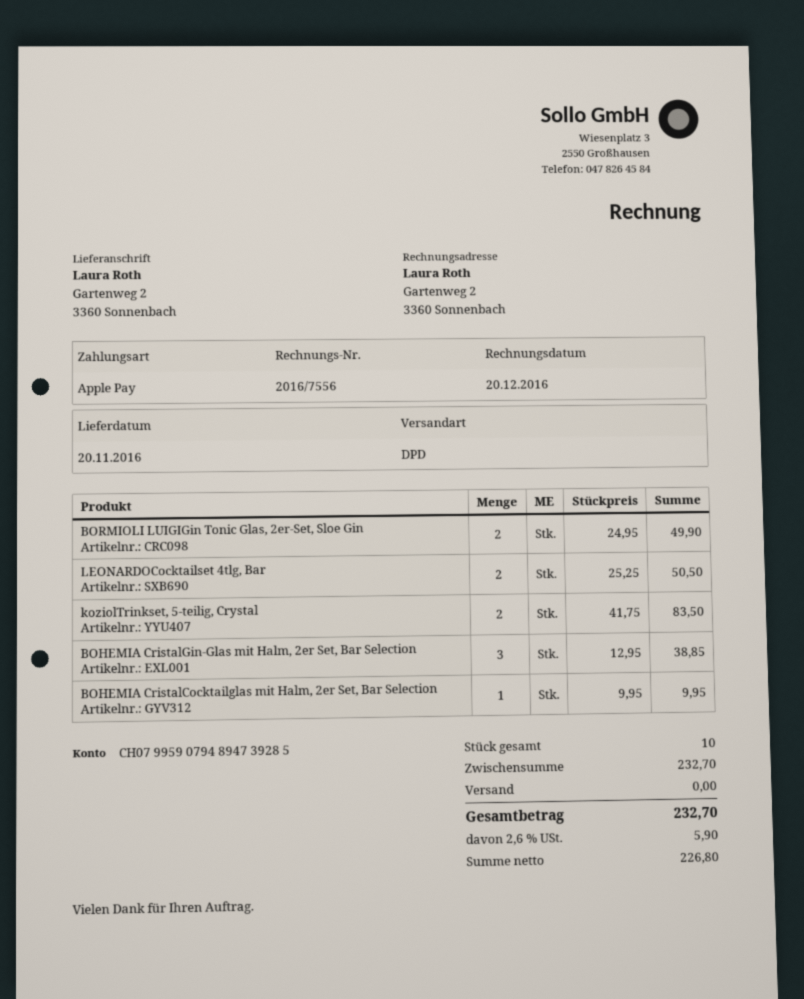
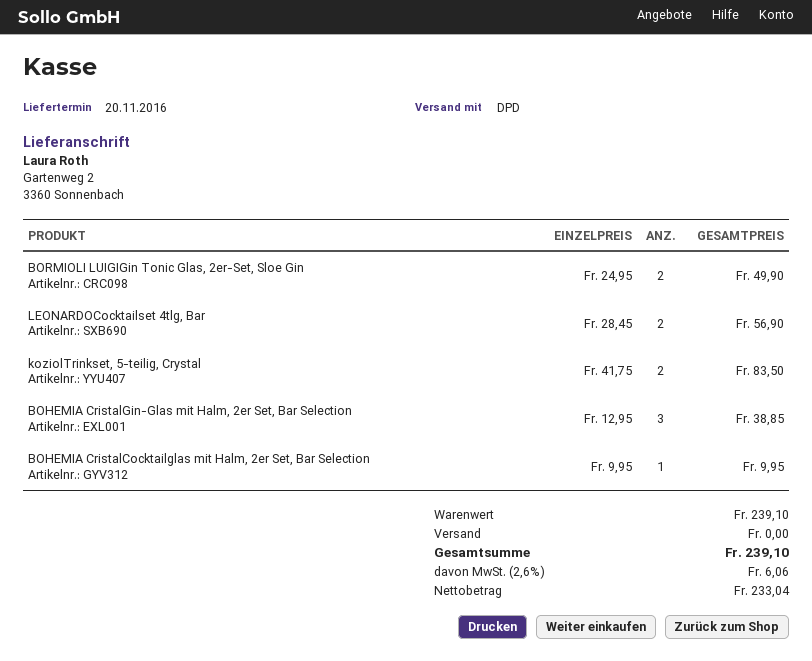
LEONARDOCocktailset 4tlg, Bar: 2 x 25.25 = 50.50 -> 2 x 28.45 = 56.90
subtotal: 232.70 -> 239.10
net: 226.80 -> 233.04
tax: 2.6% = 5.90 -> 2.6% = 6.06
total: 232.70 -> 239.10

